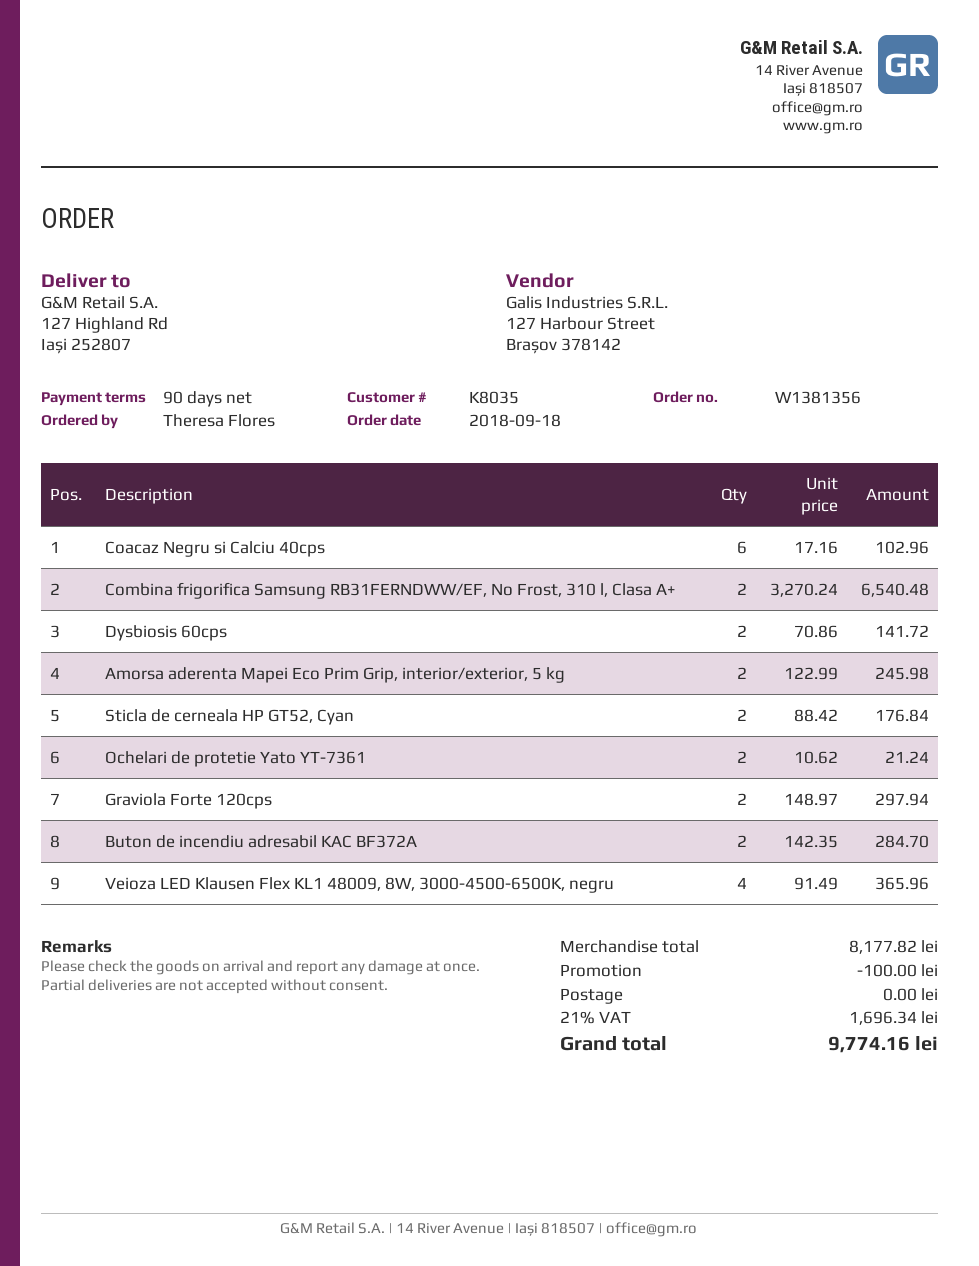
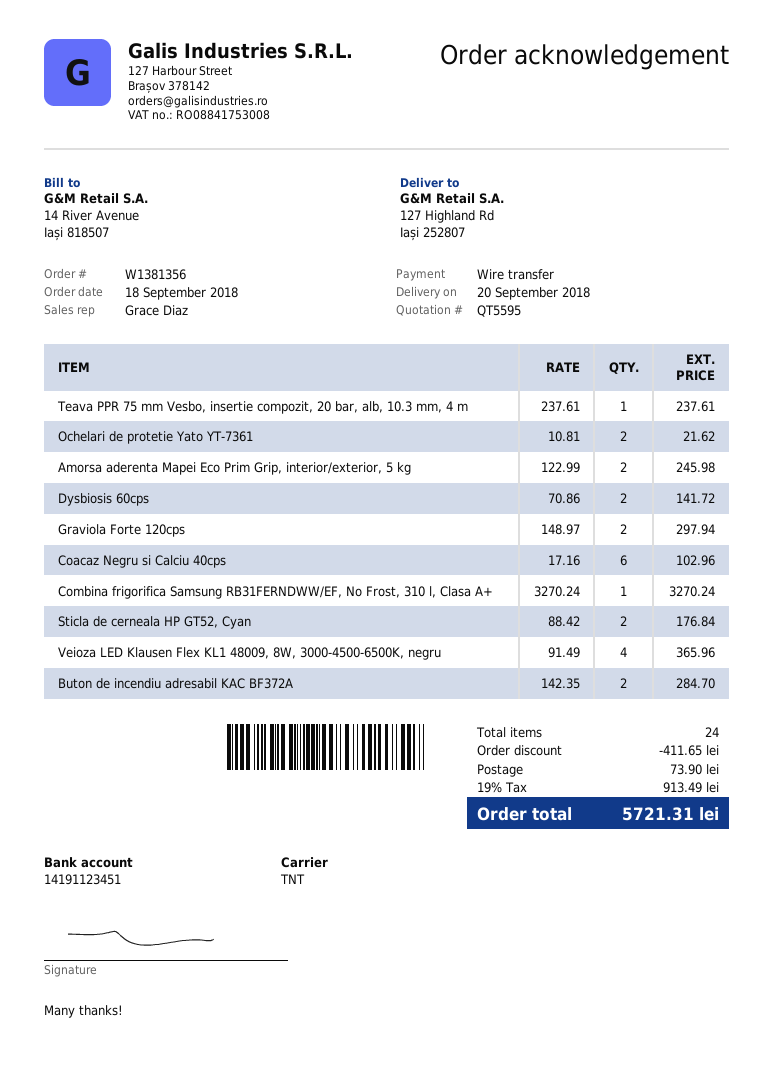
Combina frigorifica Samsung RB31FERNDWW/EF, No Frost, 310 l, Clasa A+: 2 x 3270.24 = 6540.48 -> 1 x 3270.24 = 3270.24
Ochelari de protetie Yato YT-7361: 2 x 10.62 = 21.24 -> 2 x 10.81 = 21.62
Teava PPR 75 mm Vesbo, insertie compozit, 20 bar, alb, 10.3 mm, 4 m: none -> 1 x 237.61 = 237.61
discount: 100.00 -> 411.65
shipping: 0.00 -> 73.90
tax: 21% = 1696.34 -> 19% = 913.49
total: 9774.16 -> 5721.31

